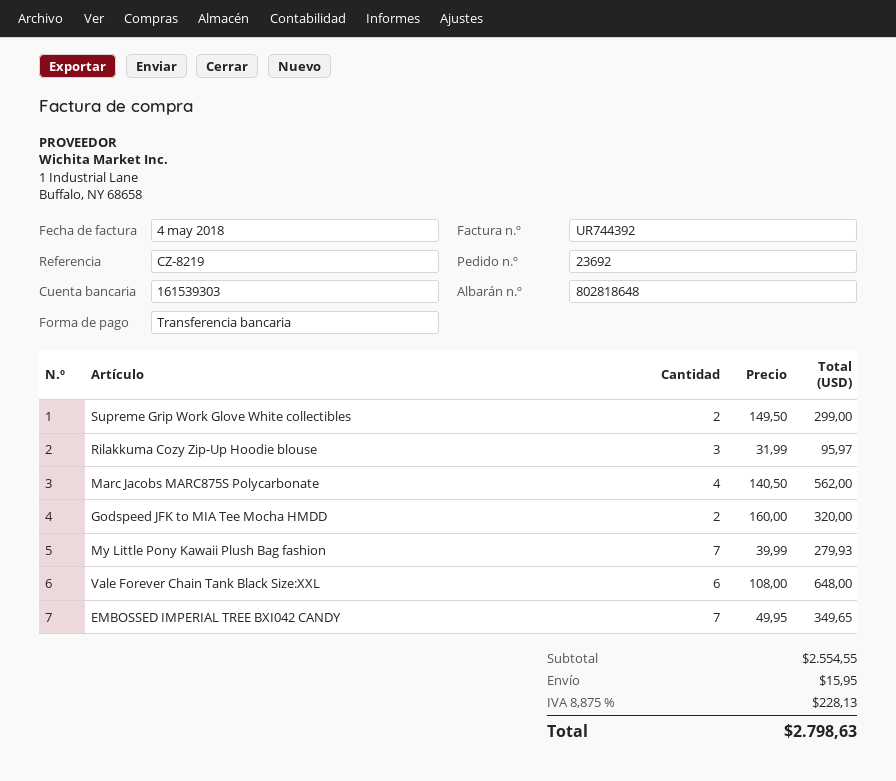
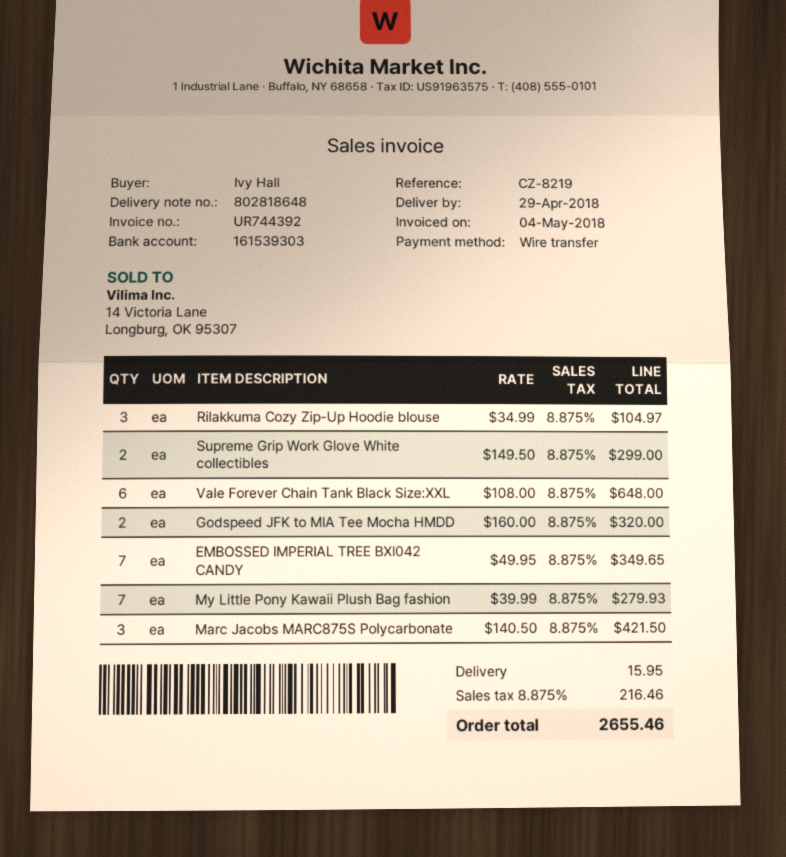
Rilakkuma Cozy Zip-Up Hoodie blouse: 3 x 31.99 = 95.97 -> 3 x 34.99 = 104.97
Marc Jacobs MARC875S Polycarbonate: 4 x 140.50 = 562.00 -> 3 x 140.50 = 421.50
tax: 8.875% = 228.13 -> 8.875% = 216.46
total: 2798.63 -> 2655.46

